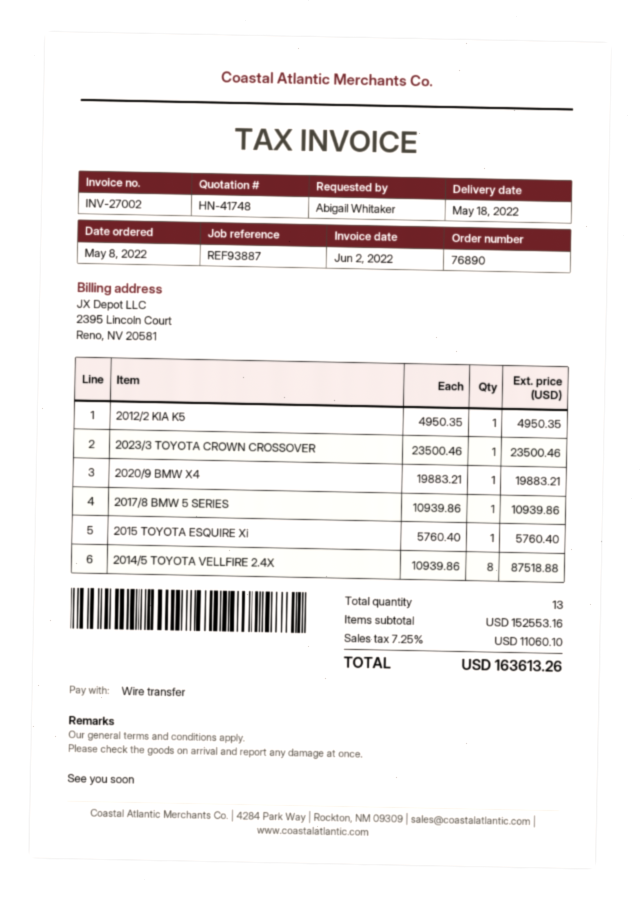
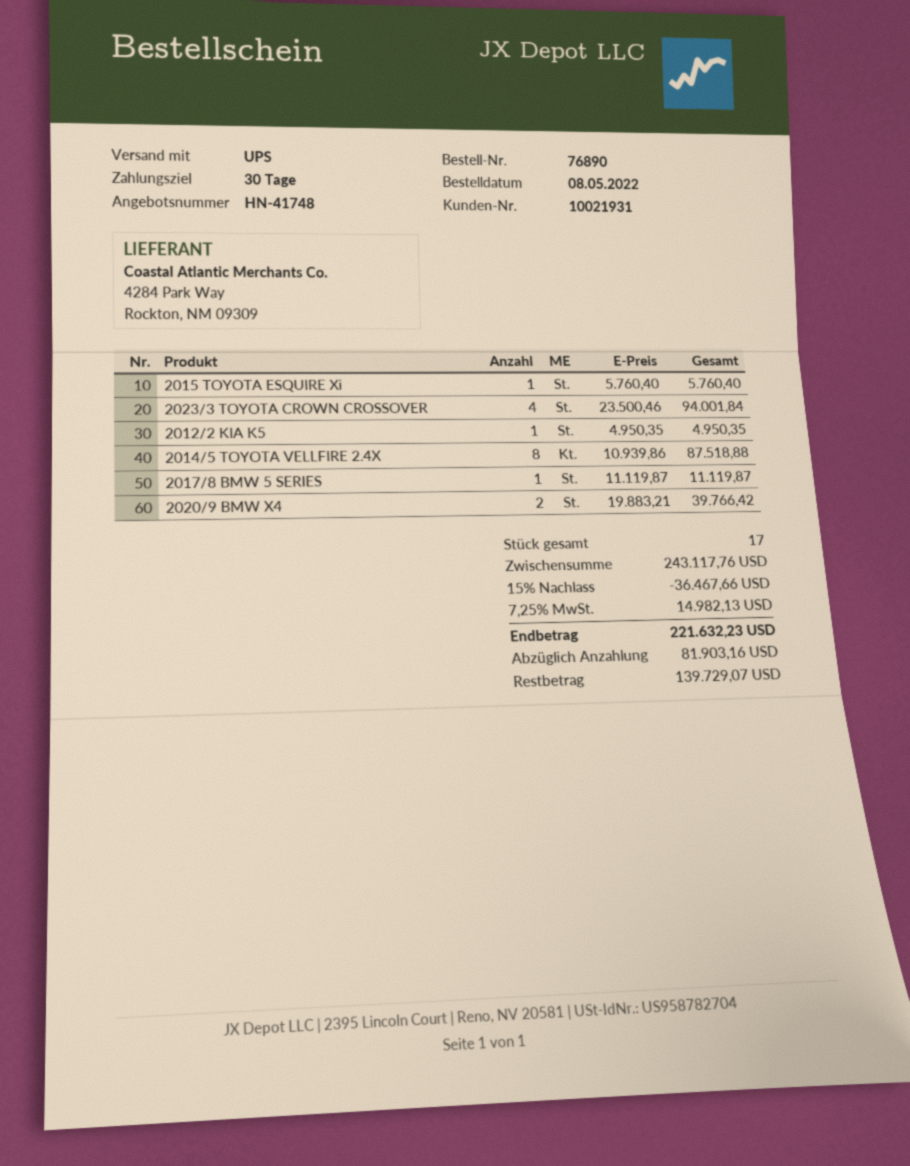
2023/3 TOYOTA CROWN CROSSOVER: 1 x 23500.46 = 23500.46 -> 4 x 23500.46 = 94001.84
2020/9 BMW X4: 1 x 19883.21 = 19883.21 -> 2 x 19883.21 = 39766.42
2017/8 BMW 5 SERIES: 1 x 10939.86 = 10939.86 -> 1 x 11119.87 = 11119.87
total quantity: 13 -> 17
subtotal: 152553.16 -> 243117.76
discount: none -> 15% = 36467.66
tax: 7.25% = 11060.10 -> 7.25% = 14982.13
total: 163613.26 -> 221632.23

